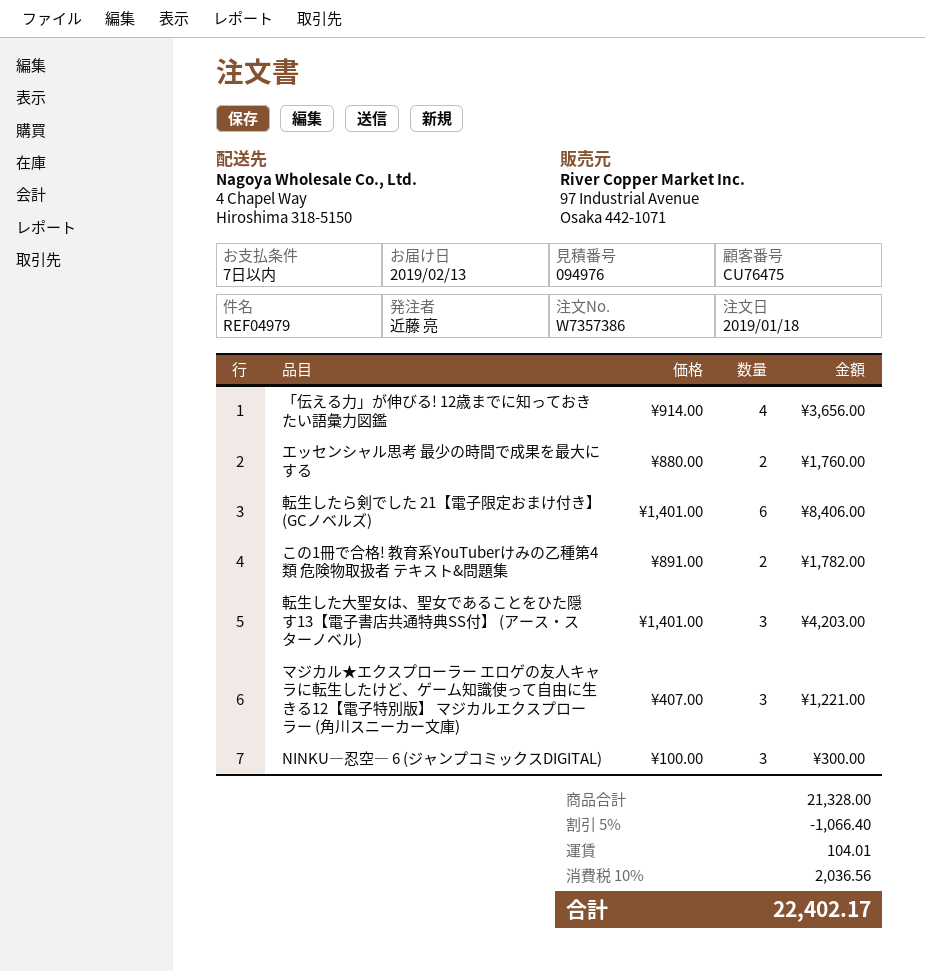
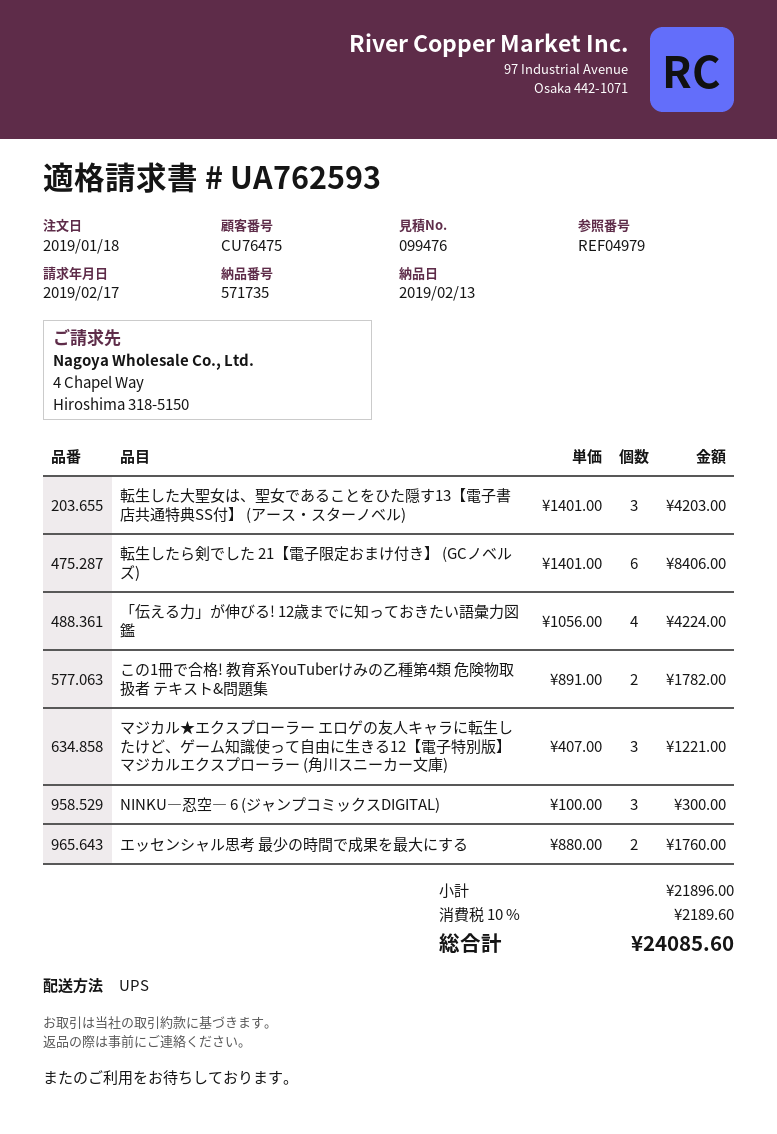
quote number: 094976 -> 099476
「伝える力」が伸びる! 12歳までに知っておきたい語彙力図鑑: 4 x 914.00 = 3656.00 -> 4 x 1056.00 = 4224.00
subtotal: 21328.00 -> 21896.00
discount: 5% = 1066.40 -> none
shipping: 104.01 -> none
tax: 10% = 2036.56 -> 10% = 2189.60
total: 22402.17 -> 24085.60

